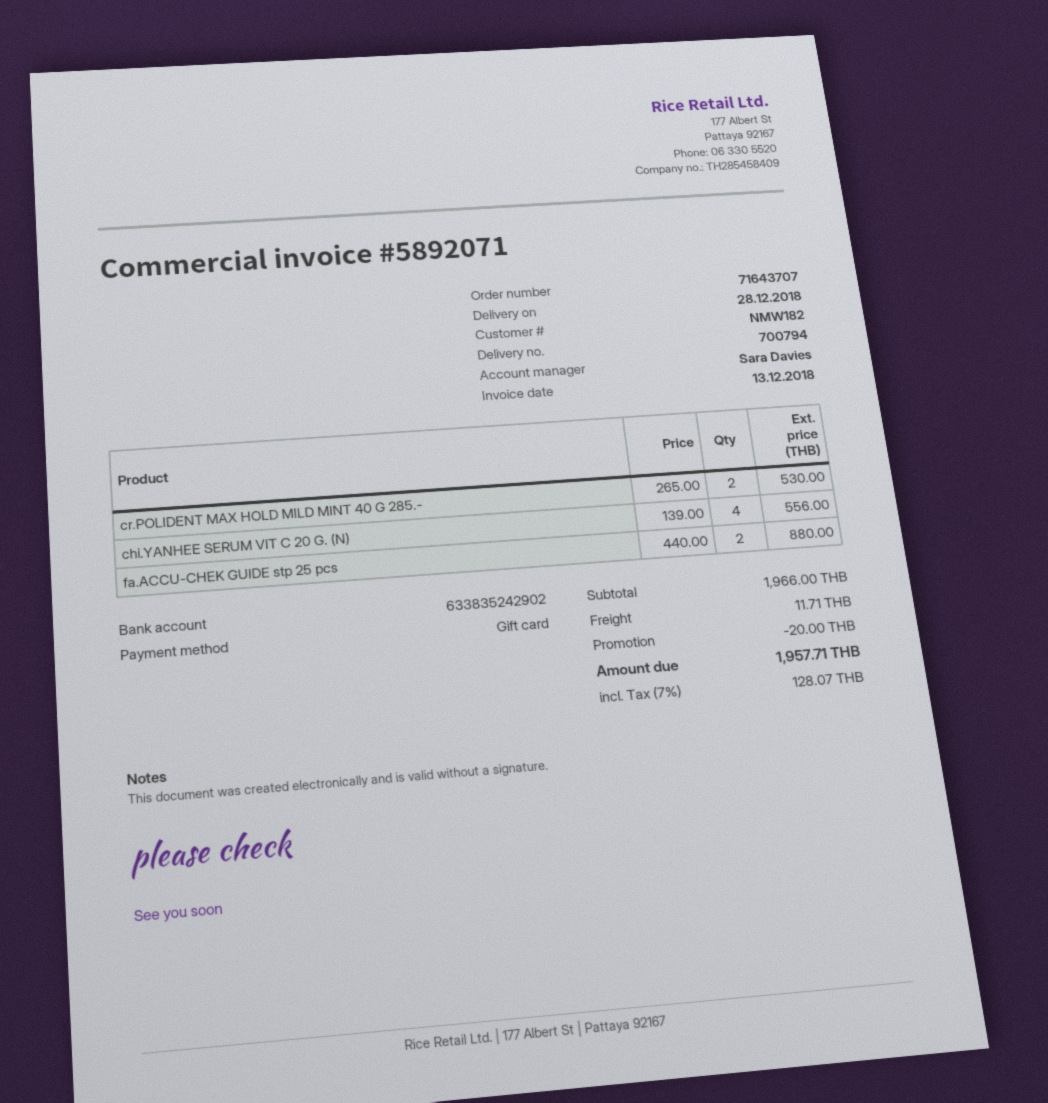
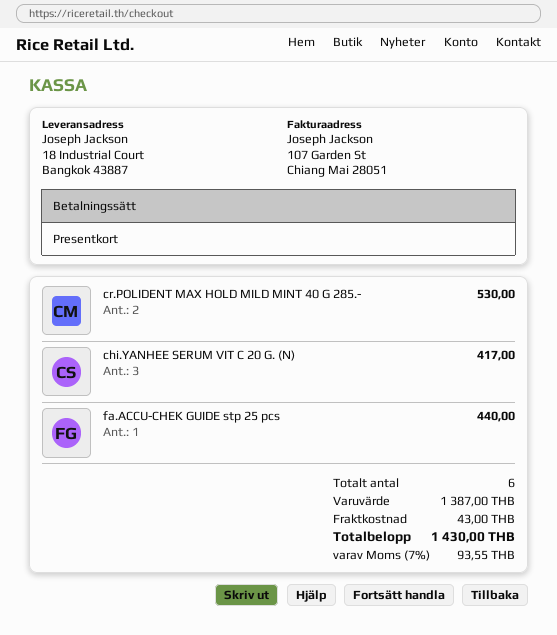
chi.YANHEE SERUM VIT C 20 G. (N): 4 for 556.00 -> 3 for 417.00
fa.ACCU-CHEK GUIDE stp 25 pcs: 2 for 880.00 -> 1 for 440.00
subtotal: 1966.00 -> 1387.00
discount: 20.00 -> none
shipping: 11.71 -> 43.00
tax: 7% = 128.07 -> 7% = 93.55
total: 1957.71 -> 1430.00

